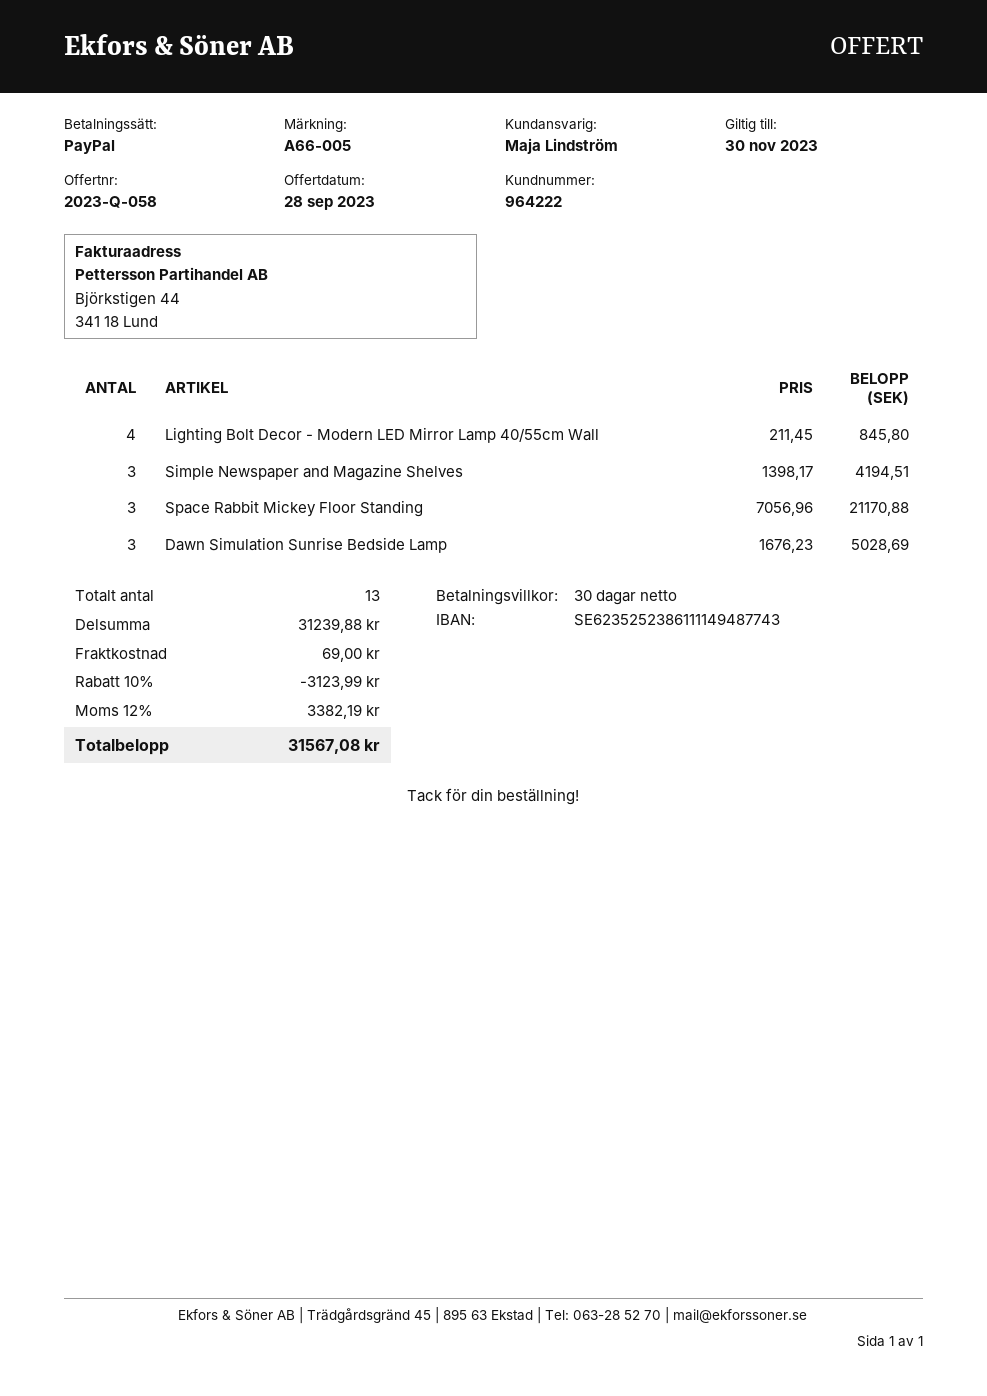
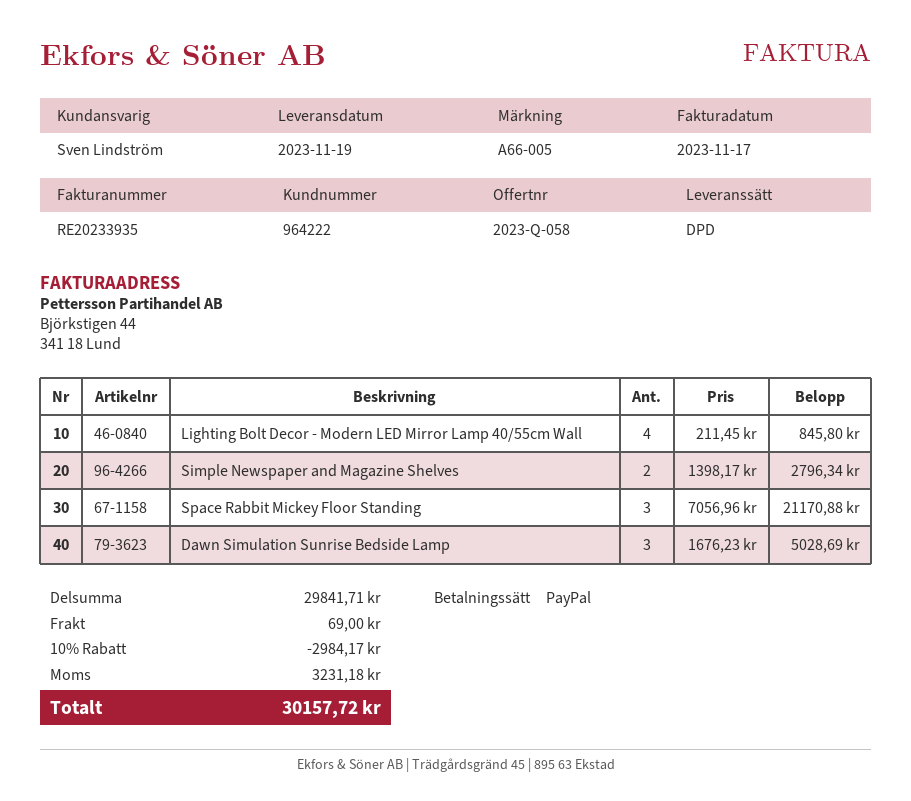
sales rep: Maja Lindström -> Sven Lindström
Simple Newspaper and Magazine Shelves: 3 x 1398.17 = 4194.51 -> 2 x 1398.17 = 2796.34
subtotal: 31239.88 -> 29841.71
discount: 10% = 3123.99 -> 10% = 2984.17
tax: 3382.19 -> 3231.18
total: 31567.08 -> 30157.72

